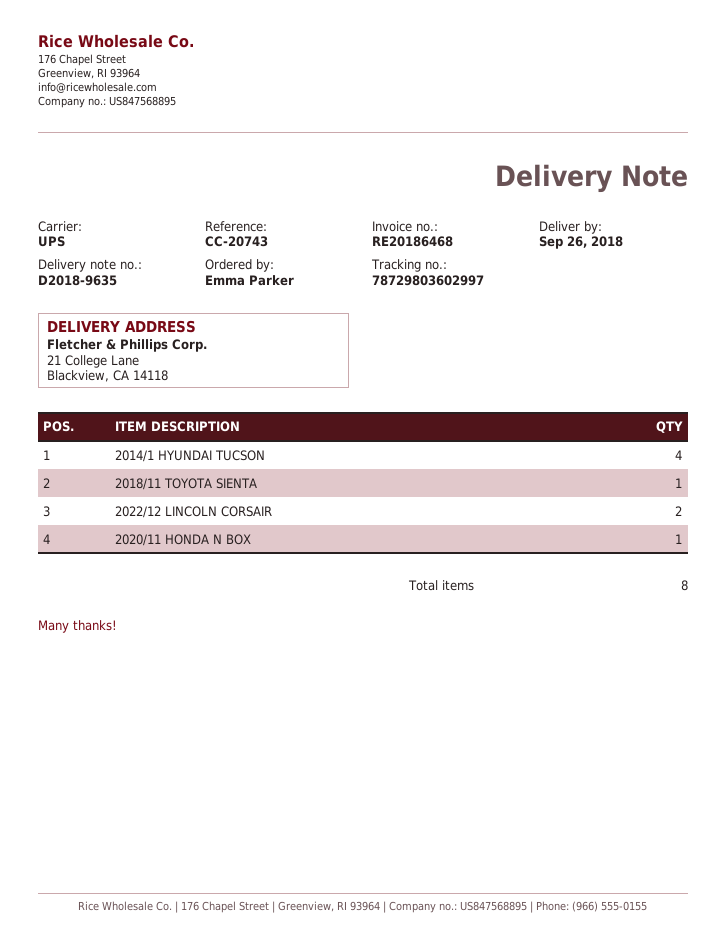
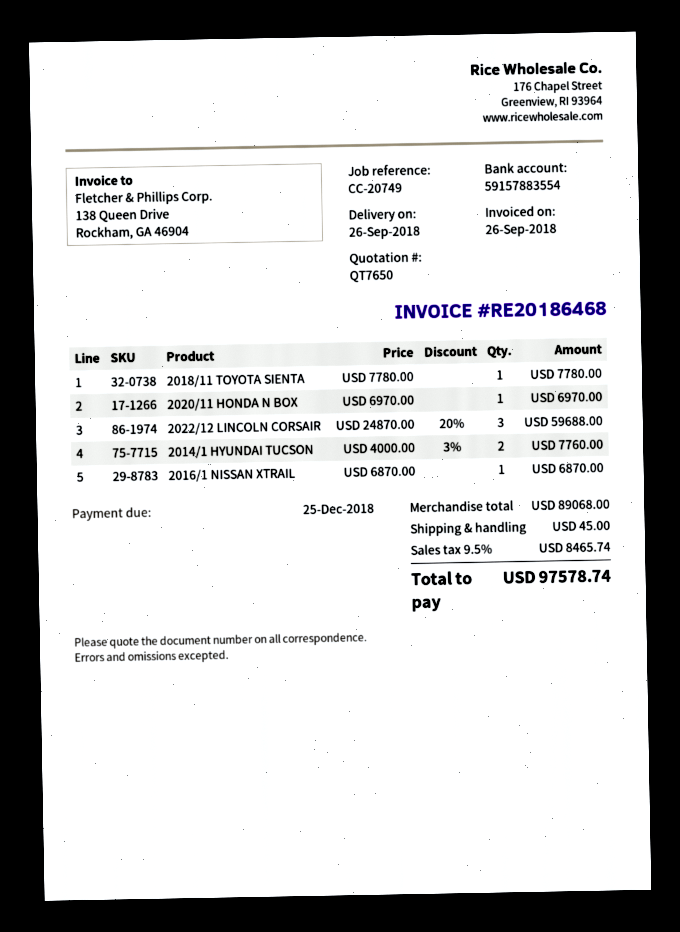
reference: CC-20743 -> CC-20749
2014/1 HYUNDAI TUCSON: 4 -> 2
2022/12 LINCOLN CORSAIR: 2 -> 3
2016/1 NISSAN XTRAIL: none -> 1

